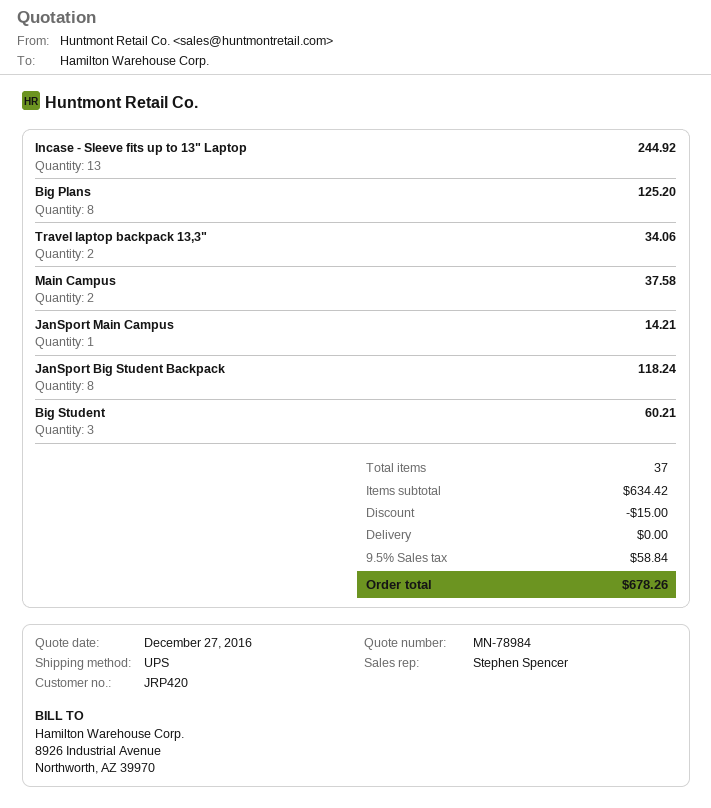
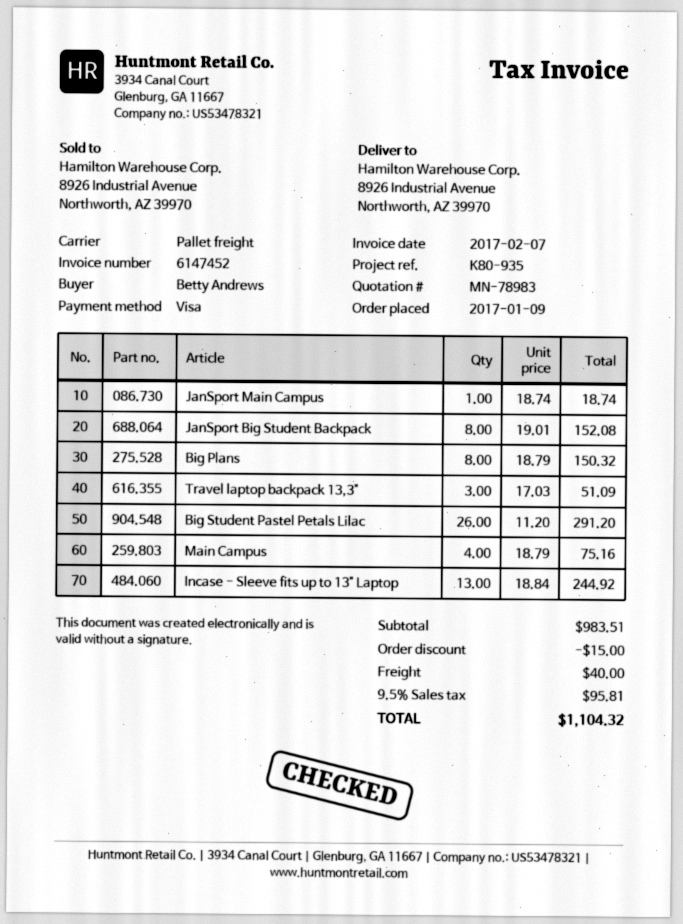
quote number: MN-78984 -> MN-78983
shipping method: UPS -> pallet freight
Big Plans: 8 for 125.20 -> 8 for 150.32
Travel laptop backpack 13,3": 2 for 34.06 -> 3 for 51.09
Main Campus: 2 for 37.58 -> 4 for 75.16
JanSport Main Campus: 1 for 14.21 -> 1 for 18.74
JanSport Big Student Backpack: 8 for 118.24 -> 8 for 152.08
Big Student: 3 for 60.21 -> none
Big Student Pastel Petals Lilac: none -> 26 for 291.20
subtotal: 634.42 -> 983.51
shipping: 0.00 -> 40.00
tax: 9.5% = 58.84 -> 9.5% = 95.81
total: 678.26 -> 1104.32

